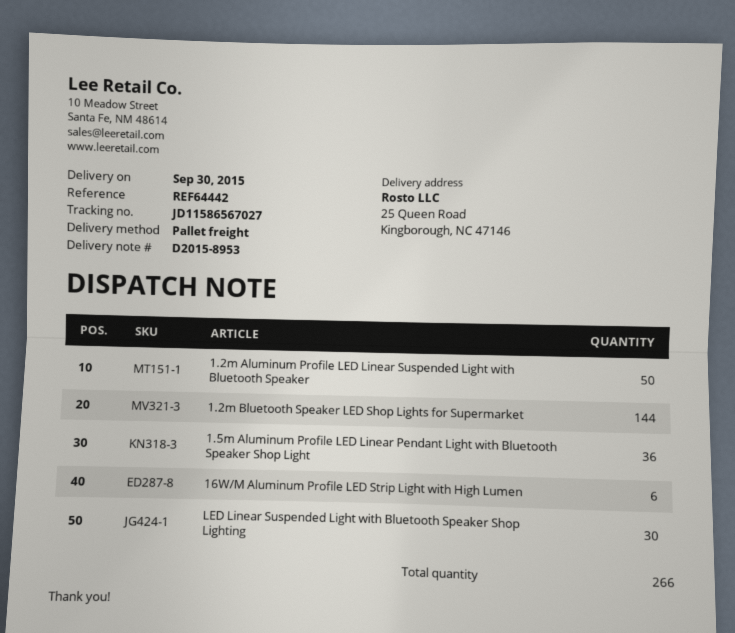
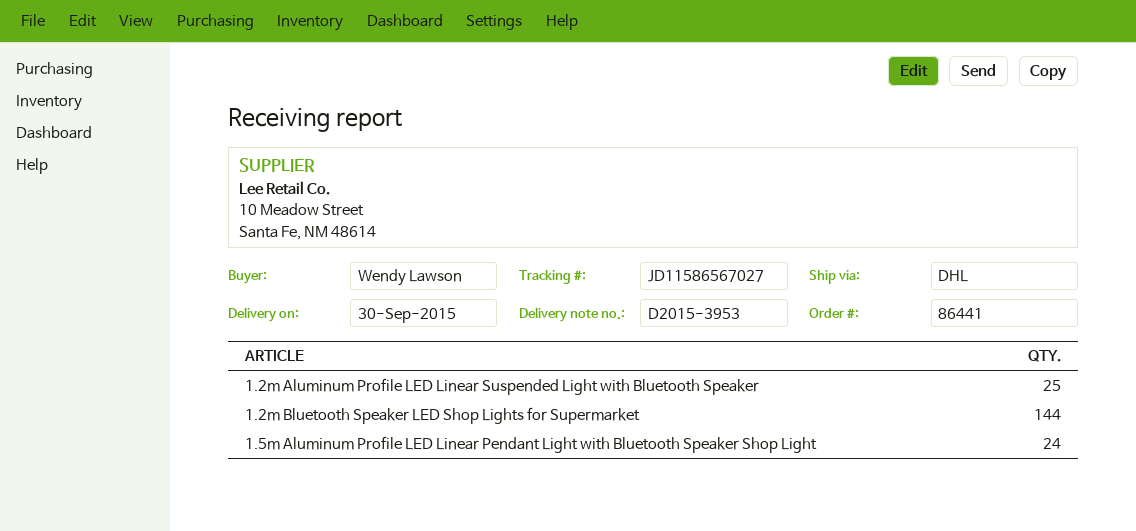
delivery note number: D2015-8953 -> D2015-3953
shipping method: pallet freight -> DHL
1.2m Aluminum Profile LED Linear Suspended Light with Bluetooth Speaker: 50 -> 25
1.5m Aluminum Profile LED Linear Pendant Light with Bluetooth Speaker Shop Light: 36 -> 24
16W/M Aluminum Profile LED Strip Light with High Lumen: 6 -> none
LED Linear Suspended Light with Bluetooth Speaker Shop Lighting: 30 -> none

